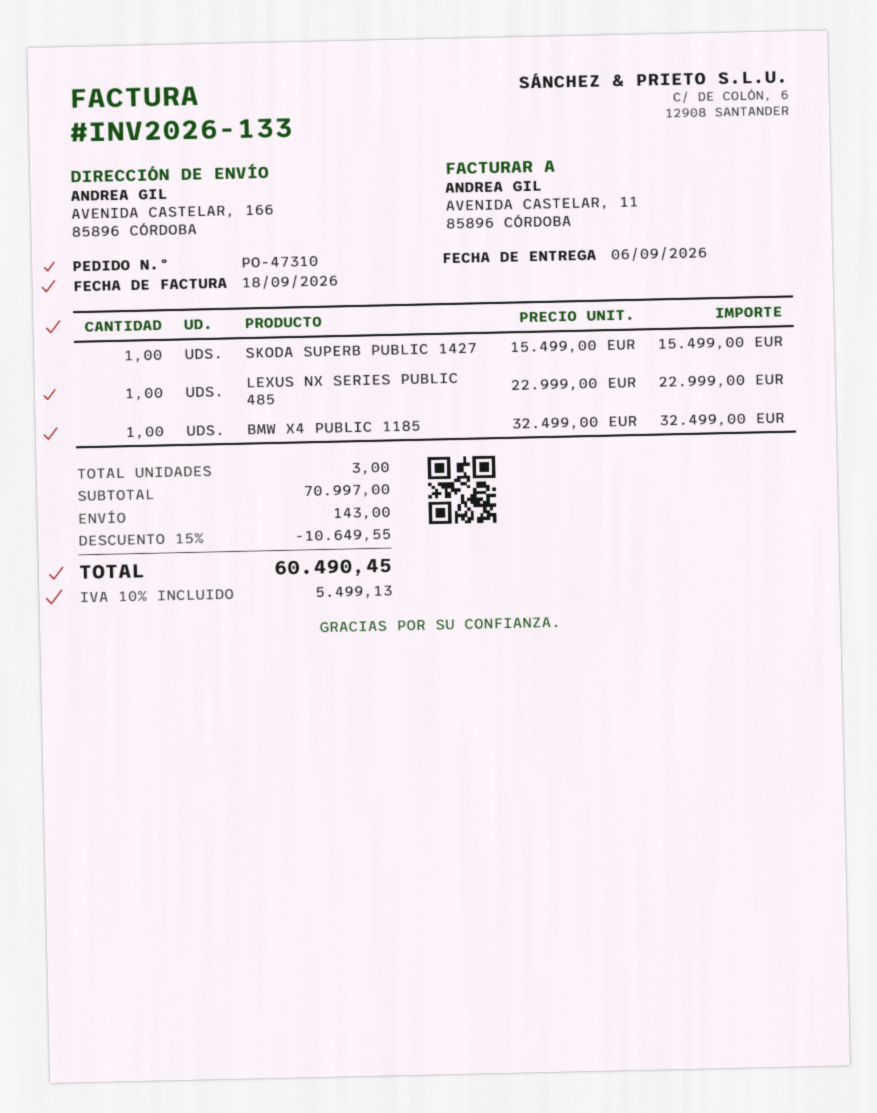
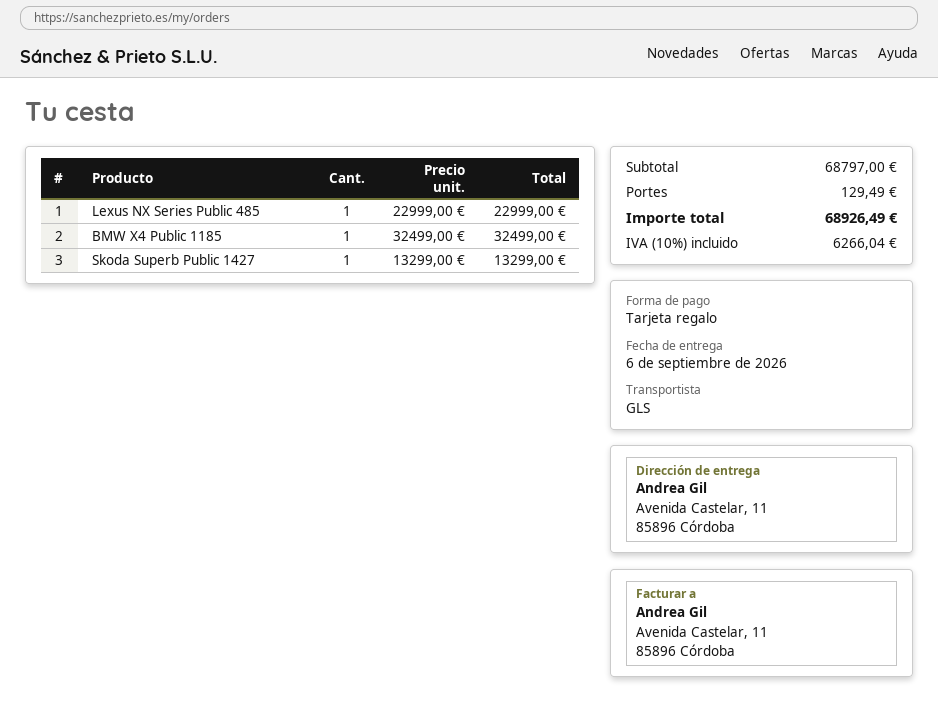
ship to: AVENIDA CASTELAR, 166, 85896 CÓRDOBA -> Avenida Castelar, 11, 85896 Córdoba
SKODA SUPERB PUBLIC 1427: 1 x 15499.00 = 15499.00 -> 1 x 13299.00 = 13299.00
subtotal: 70997.00 -> 68797.00
discount: 15% = 10649.55 -> none
shipping: 143.00 -> 129.49
tax: 10% = 5499.13 -> 10% = 6266.04
total: 60490.45 -> 68926.49

